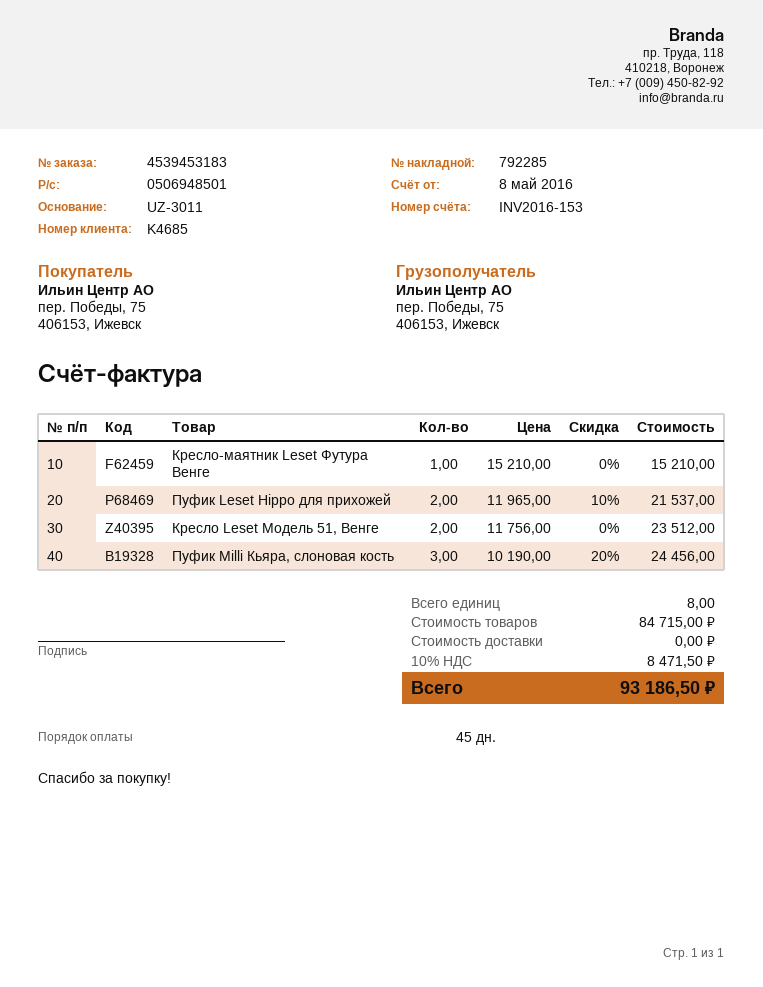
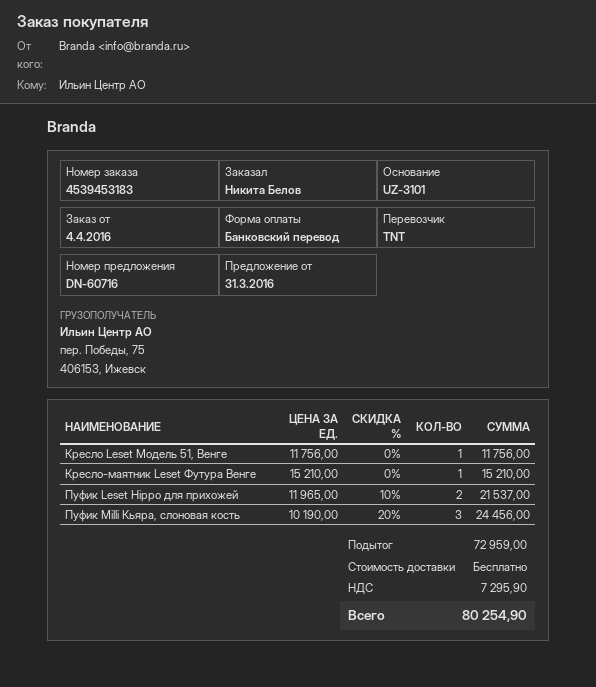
reference: UZ-3011 -> UZ-3101
Кресло Leset Модель 51, Венге: 2 x 11756.00 = 23512.00 -> 1 x 11756.00 = 11756.00
subtotal: 84715.00 -> 72959.00
tax: 8471.50 -> 7295.90
total: 93186.50 -> 80254.90

